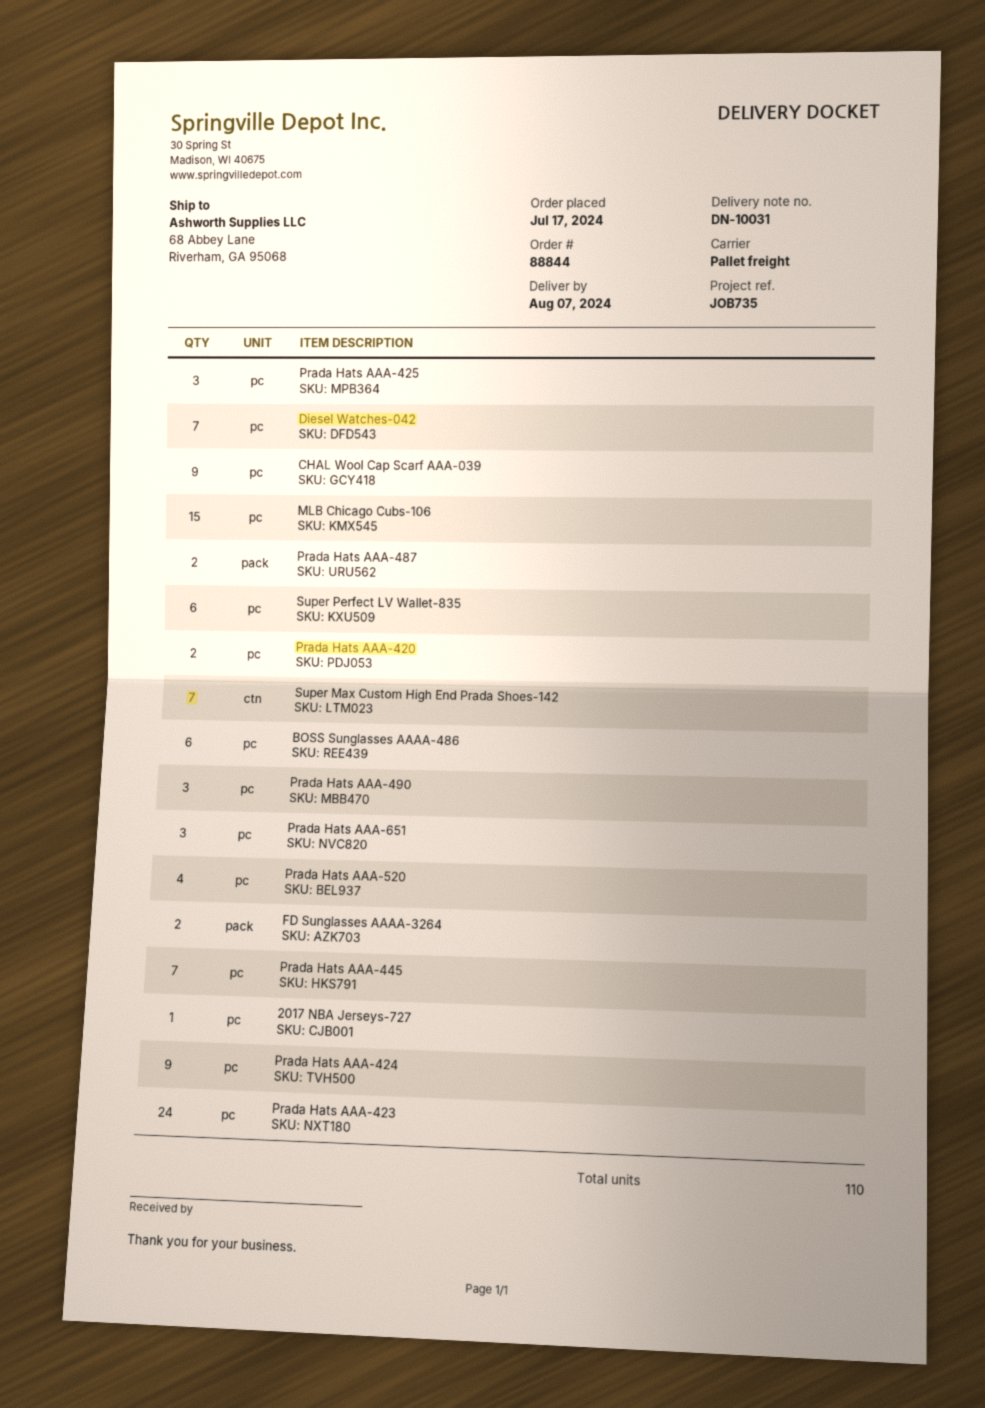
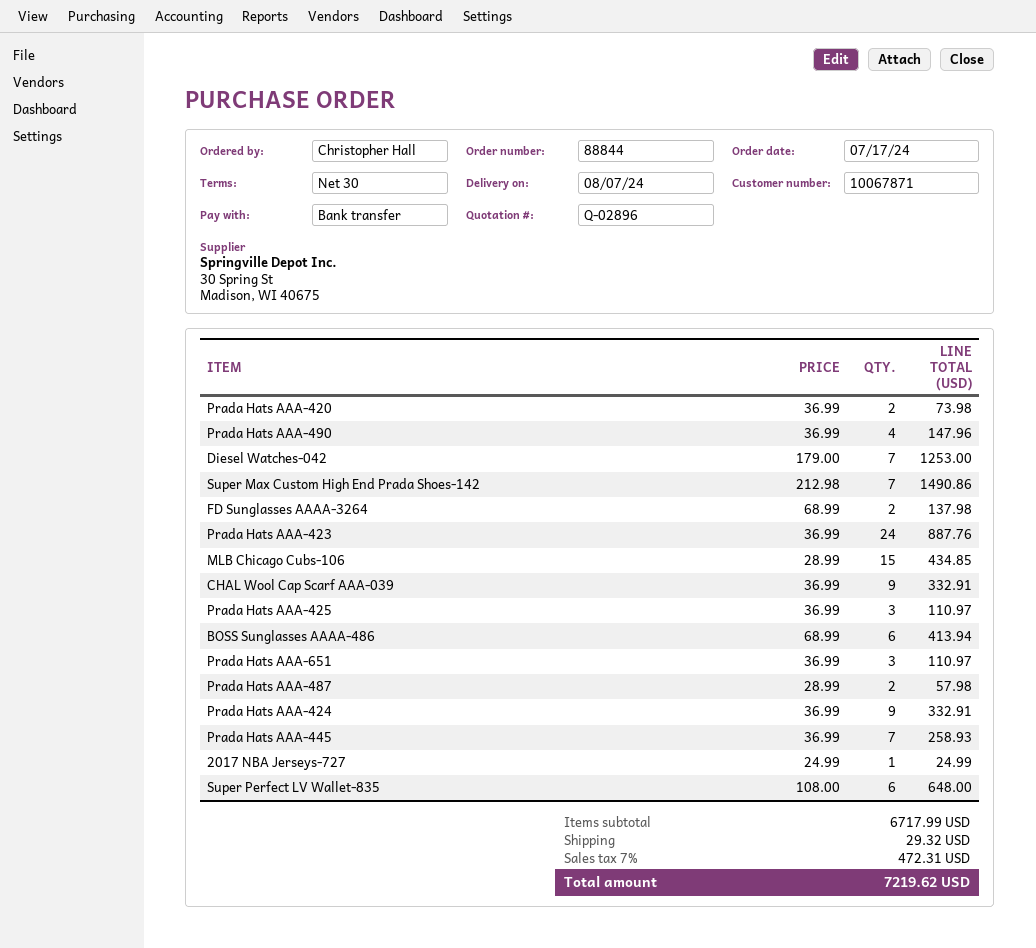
Prada Hats AAA-490: 3 -> 4
Prada Hats AAA-520: 4 -> none

